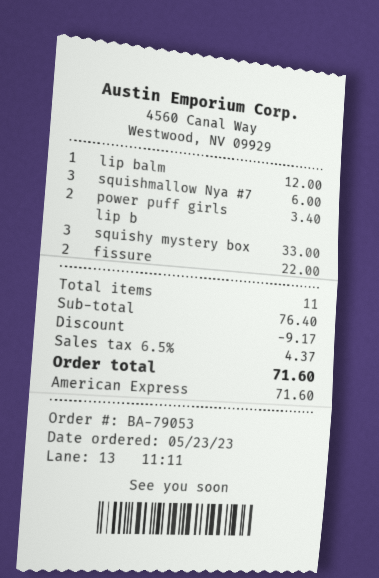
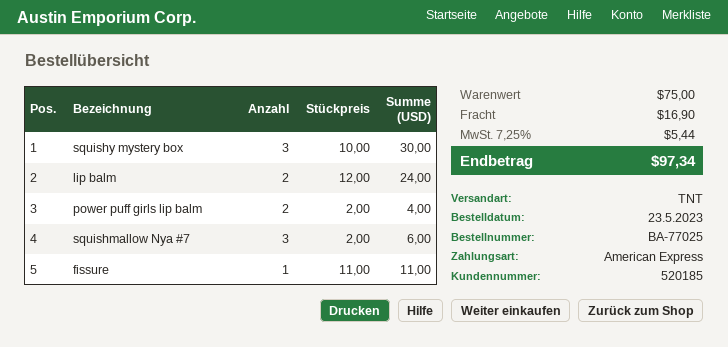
order number: BA-79053 -> BA-77025
lip balm: 1 for 12.00 -> 2 for 24.00
power puff girls lip b: 2 for 3.40 -> 2 for 4.00
squishy mystery box: 3 for 33.00 -> 3 for 30.00
fissure: 2 for 22.00 -> 1 for 11.00
subtotal: 76.40 -> 75.00
discount: 9.17 -> none
shipping: none -> 16.90
tax: 6.5% = 4.37 -> 7.25% = 5.44
total: 71.60 -> 97.34

